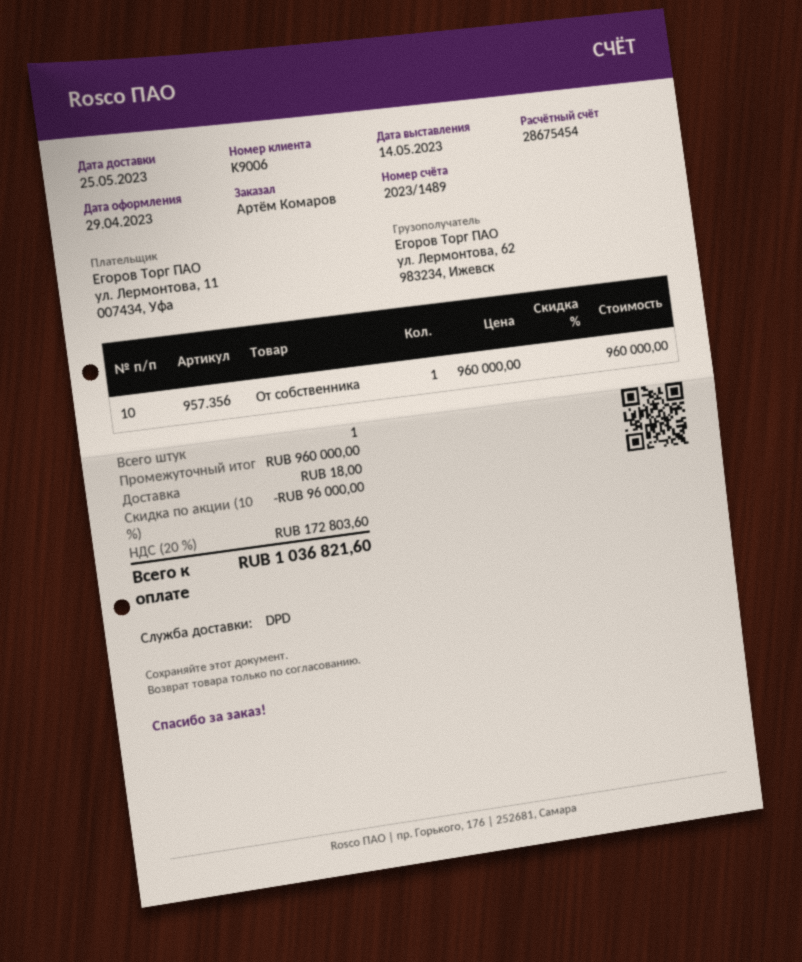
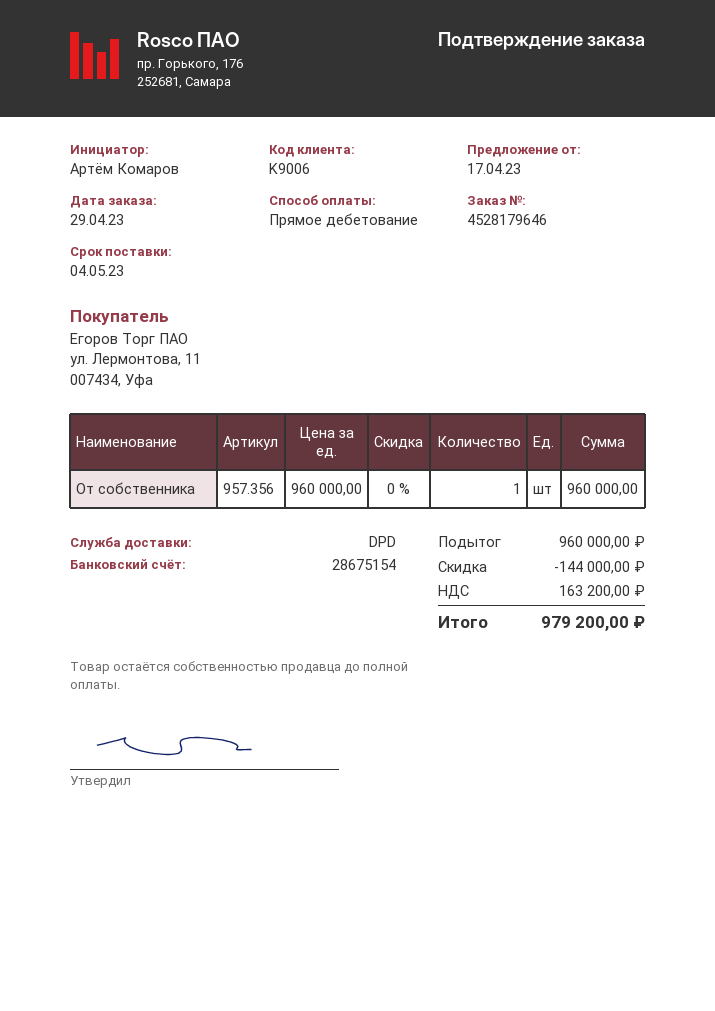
delivery date: 2023-05-25 -> 2023-05-04
bank account: 28675454 -> 28675154
discount: 96000.00 -> 144000.00
shipping: 18.00 -> none
tax: 172803.60 -> 163200.00
total: 1036821.60 -> 979200.00

